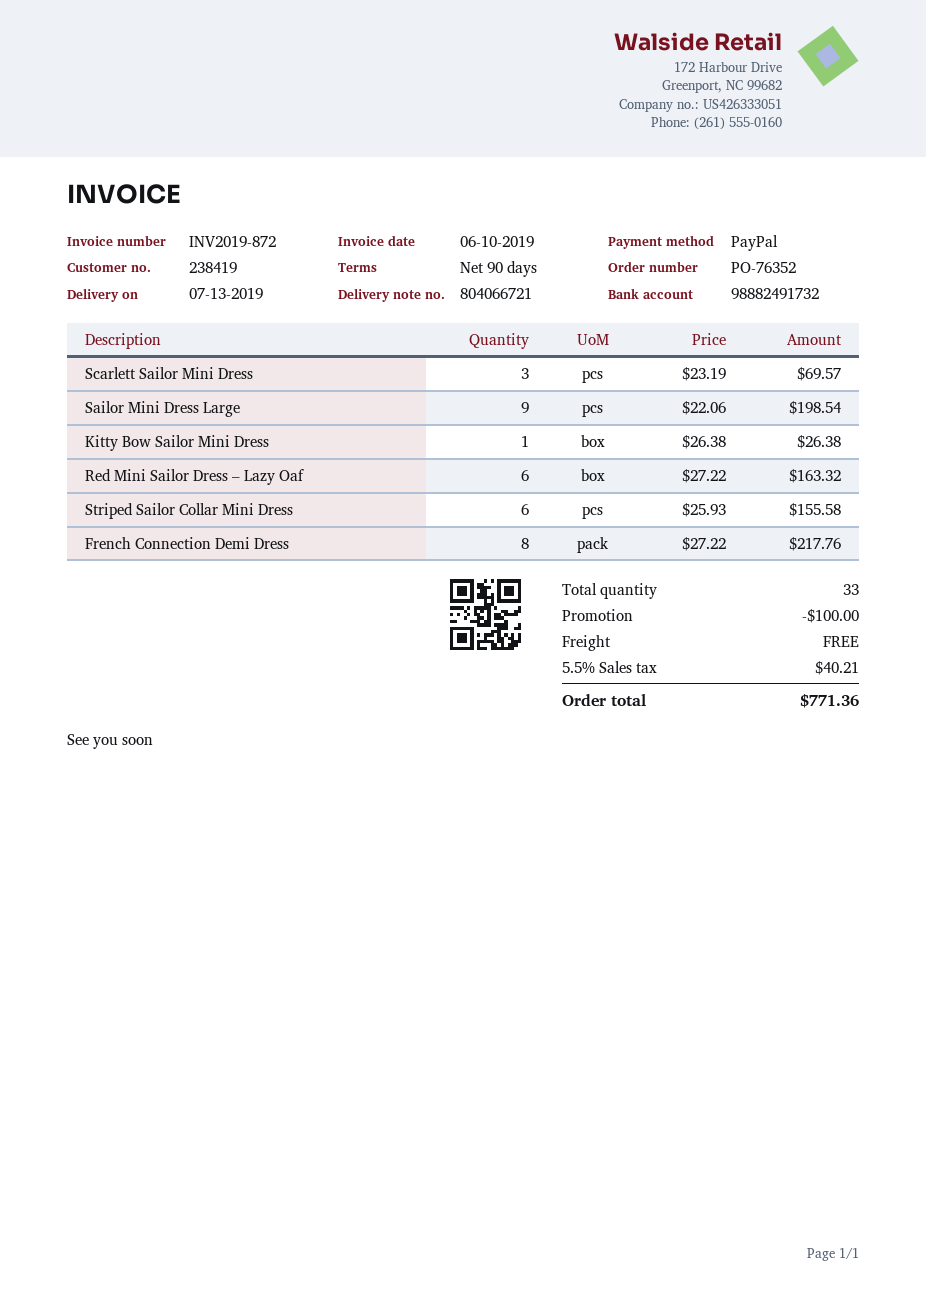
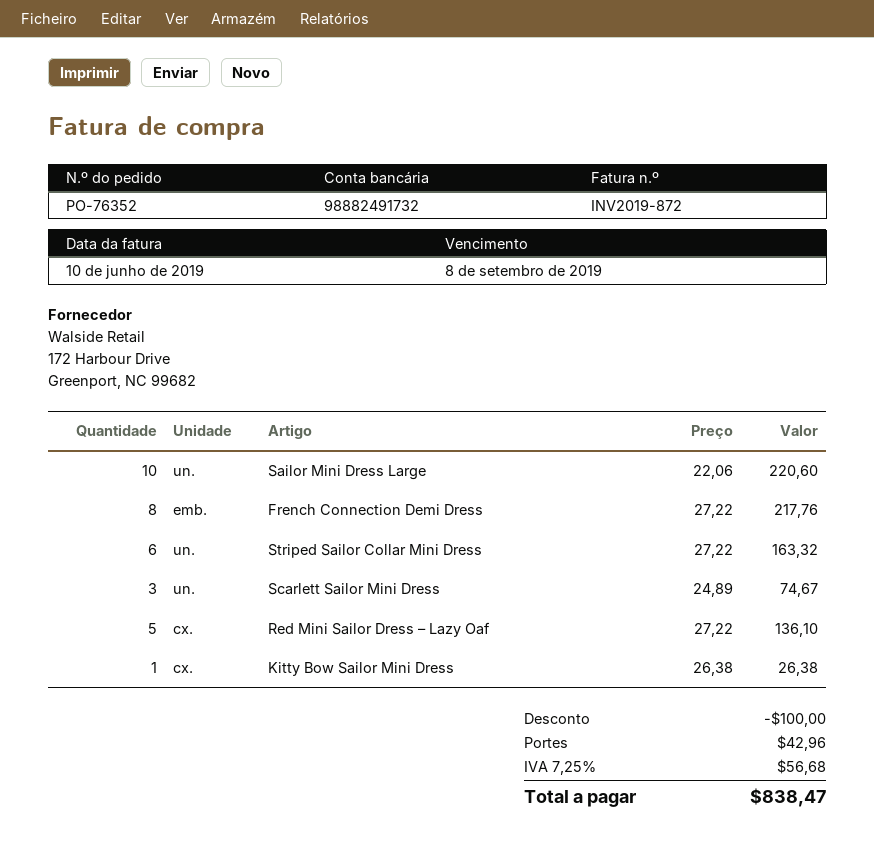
Scarlett Sailor Mini Dress: 3 x 23.19 = 69.57 -> 3 x 24.89 = 74.67
Sailor Mini Dress Large: 9 x 22.06 = 198.54 -> 10 x 22.06 = 220.60
Red Mini Sailor Dress – Lazy Oaf: 6 x 27.22 = 163.32 -> 5 x 27.22 = 136.10
Striped Sailor Collar Mini Dress: 6 x 25.93 = 155.58 -> 6 x 27.22 = 163.32
shipping: 0.00 -> 42.96
tax: 5.5% = 40.21 -> 7.25% = 56.68
total: 771.36 -> 838.47

